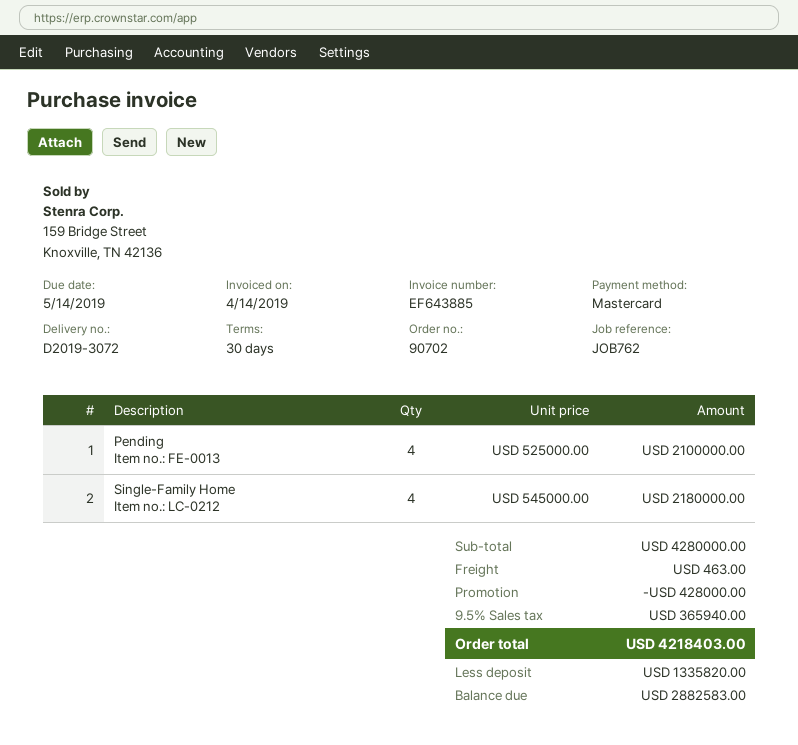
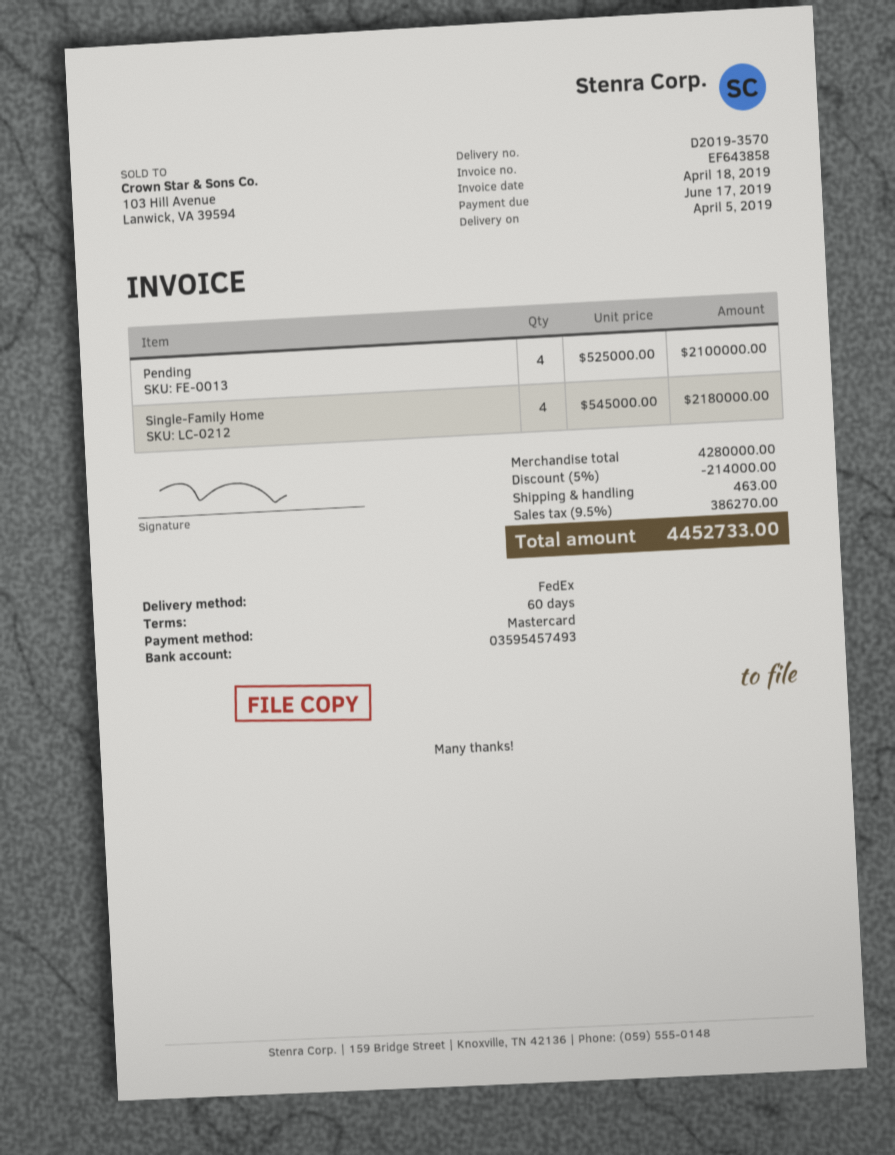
delivery note number: D2019-3072 -> D2019-3570
invoice number: EF643885 -> EF643858
invoice date: 2019-04-14 -> 2019-04-18
payment terms: 30 days -> 60 days
due date: 2019-05-14 -> 2019-06-17
discount: 428000.00 -> 214000.00
tax: 9.5% = 365940.00 -> 9.5% = 386270.00
total: 4218403.00 -> 4452733.00

